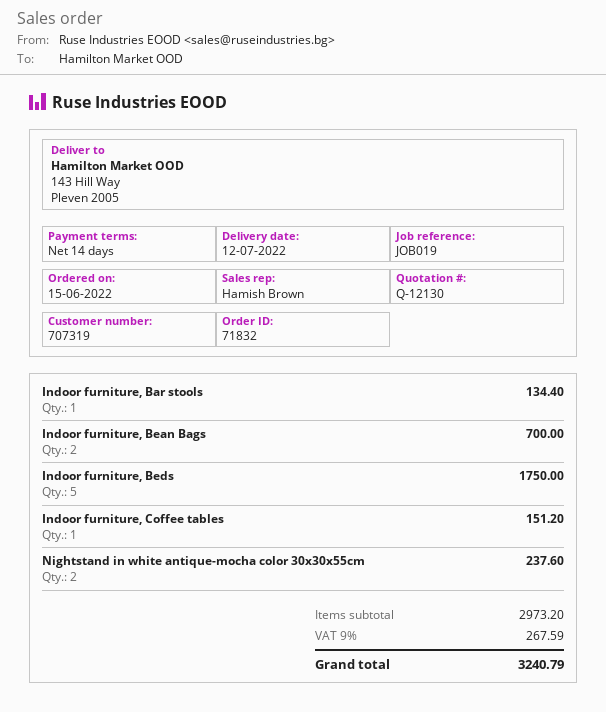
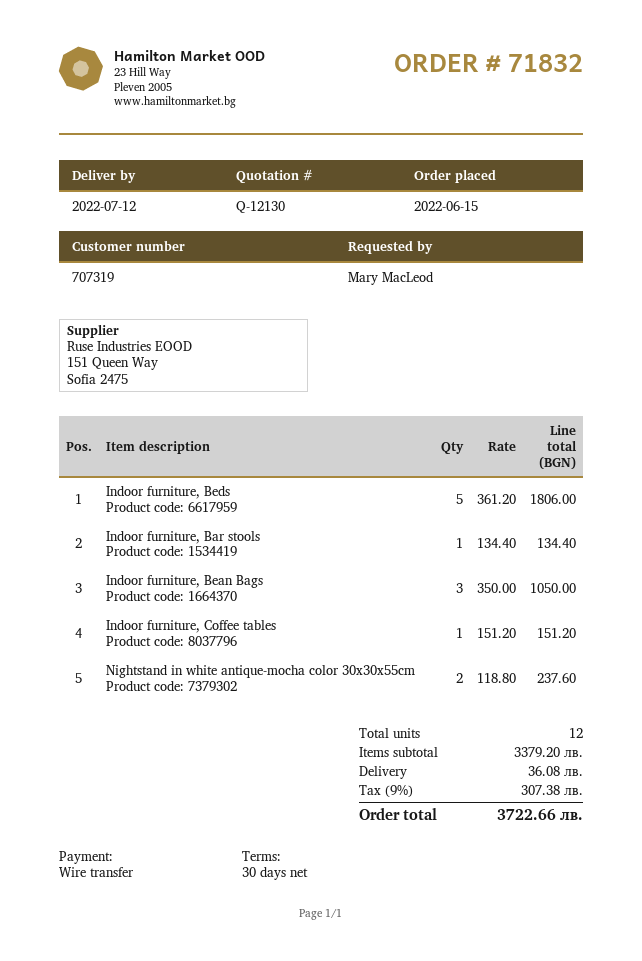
payment terms: 14 days -> 30 days
Indoor furniture, Bean Bags: 2 for 700.00 -> 3 for 1050.00
Indoor furniture, Beds: 5 for 1750.00 -> 5 for 1806.00
subtotal: 2973.20 -> 3379.20
shipping: none -> 36.08
tax: 9% = 267.59 -> 9% = 307.38
total: 3240.79 -> 3722.66

